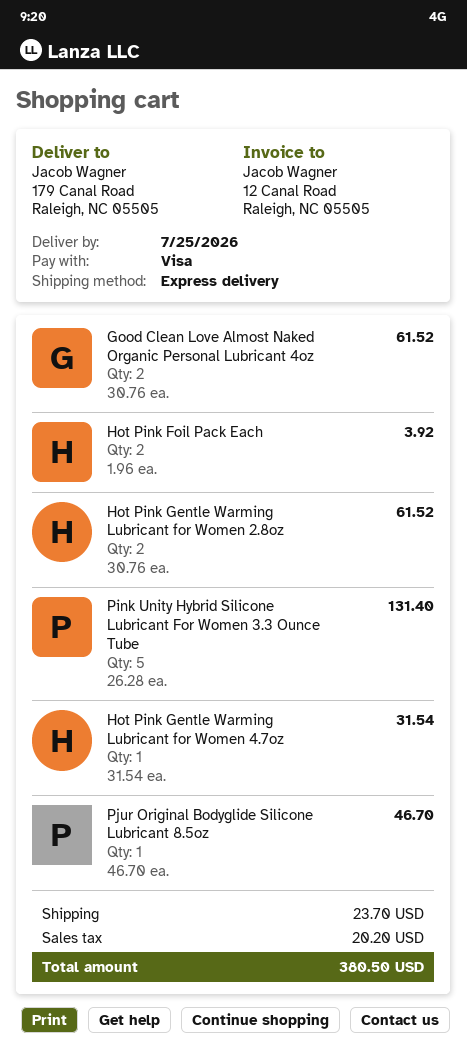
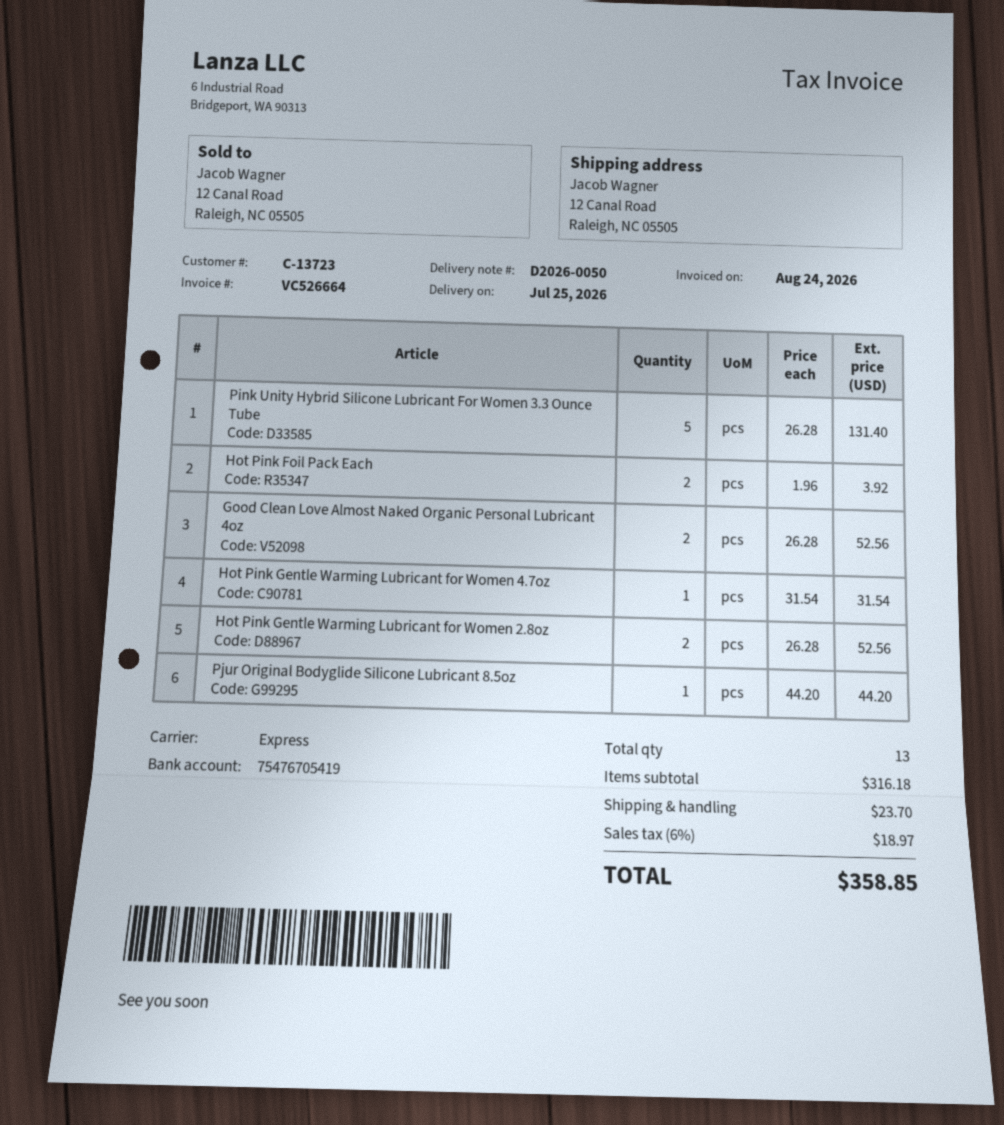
ship to: 179 Canal Road, Raleigh, NC 05505 -> 12 Canal Road, Raleigh, NC 05505
Good Clean Love Almost Naked Organic Personal Lubricant 4oz: 2 x 30.76 = 61.52 -> 2 x 26.28 = 52.56
Hot Pink Gentle Warming Lubricant for Women 2.8oz: 2 x 30.76 = 61.52 -> 2 x 26.28 = 52.56
Pjur Original Bodyglide Silicone Lubricant 8.5oz: 1 x 46.70 = 46.70 -> 1 x 44.20 = 44.20
tax: 20.20 -> 18.97
total: 380.50 -> 358.85

